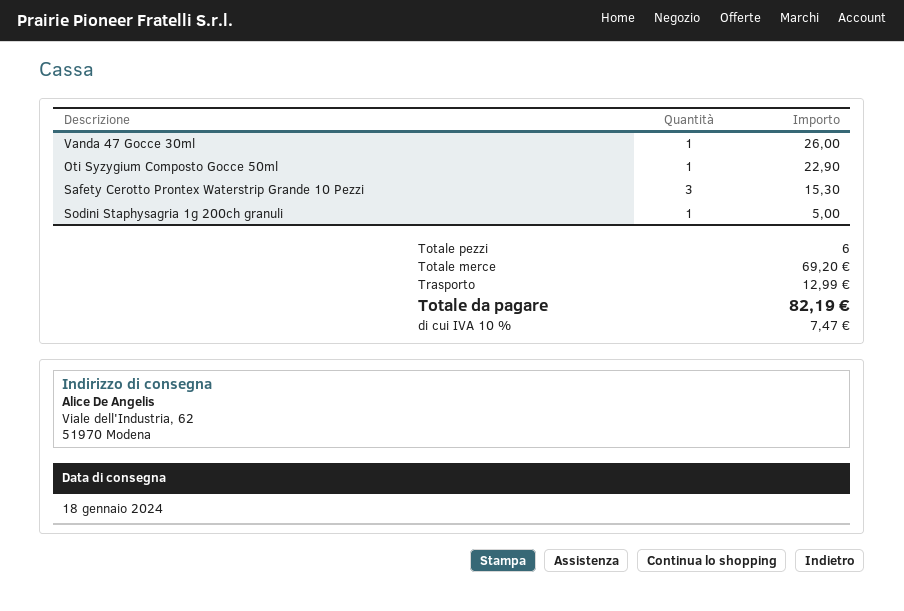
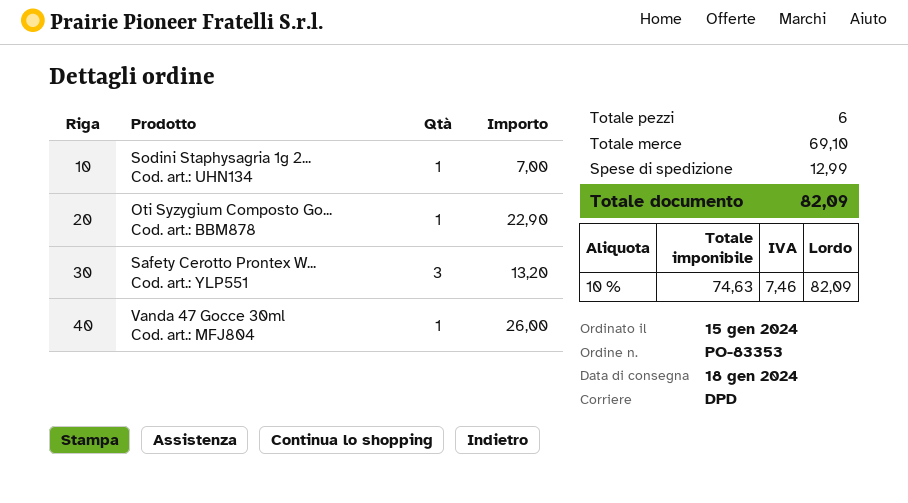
Safety Cerotto Prontex Waterstrip Grande 10 Pezzi: 3 for 15.30 -> 3 for 13.20
Sodini Staphysagria 1g 200ch granuli: 1 for 5.00 -> 1 for 7.00
subtotal: 69.20 -> 69.10
tax: 10% = 7.47 -> 10% = 7.46
total: 82.19 -> 82.09

